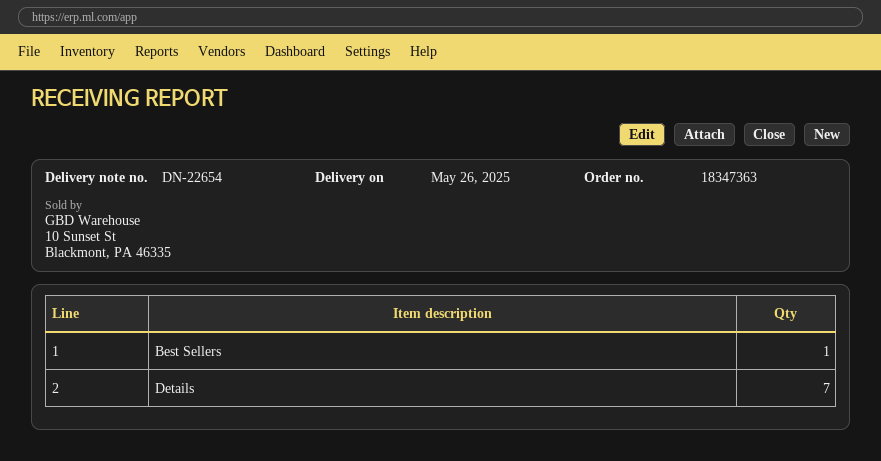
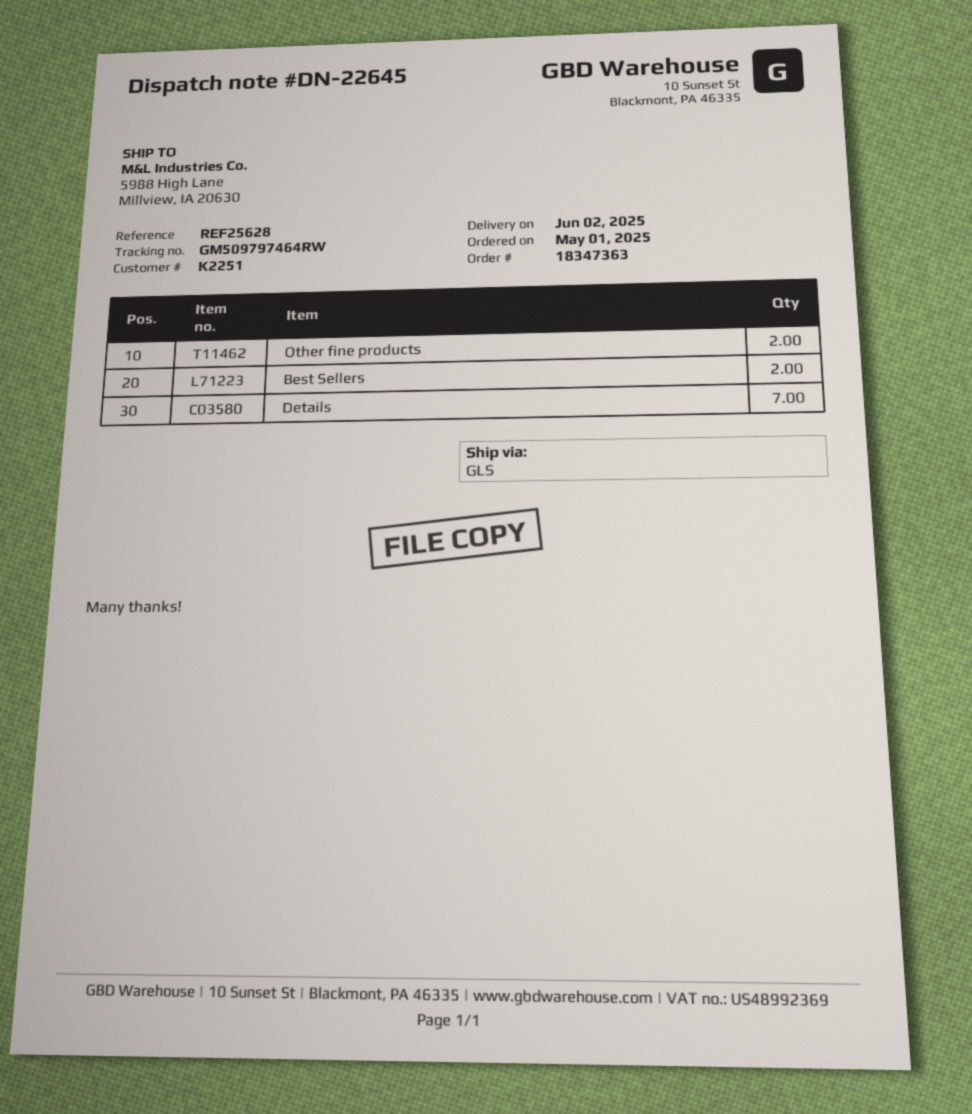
delivery note number: DN-22654 -> DN-22645
delivery date: 2025-05-26 -> 2025-06-02
Best Sellers: 1 -> 2
Other fine products: none -> 2

